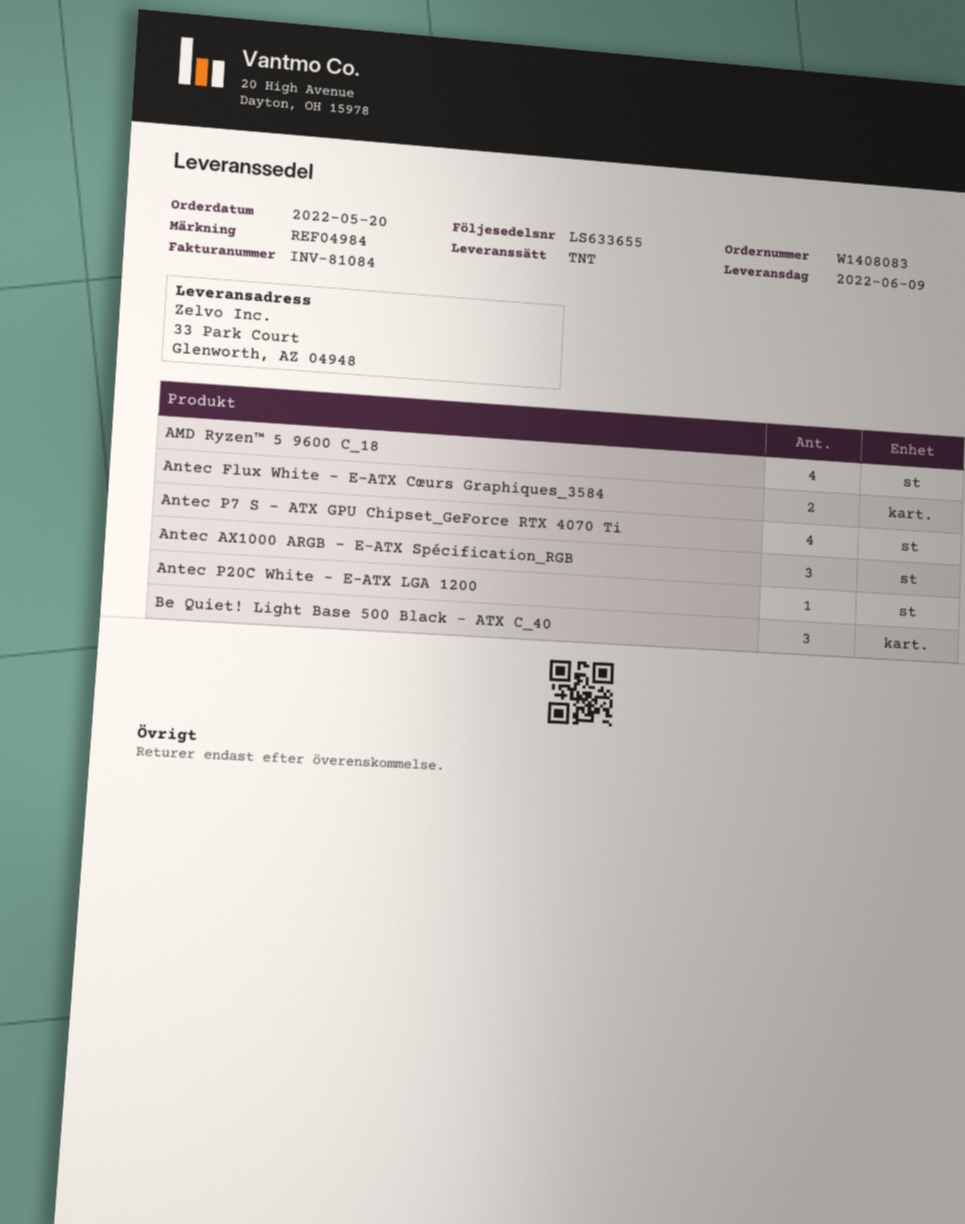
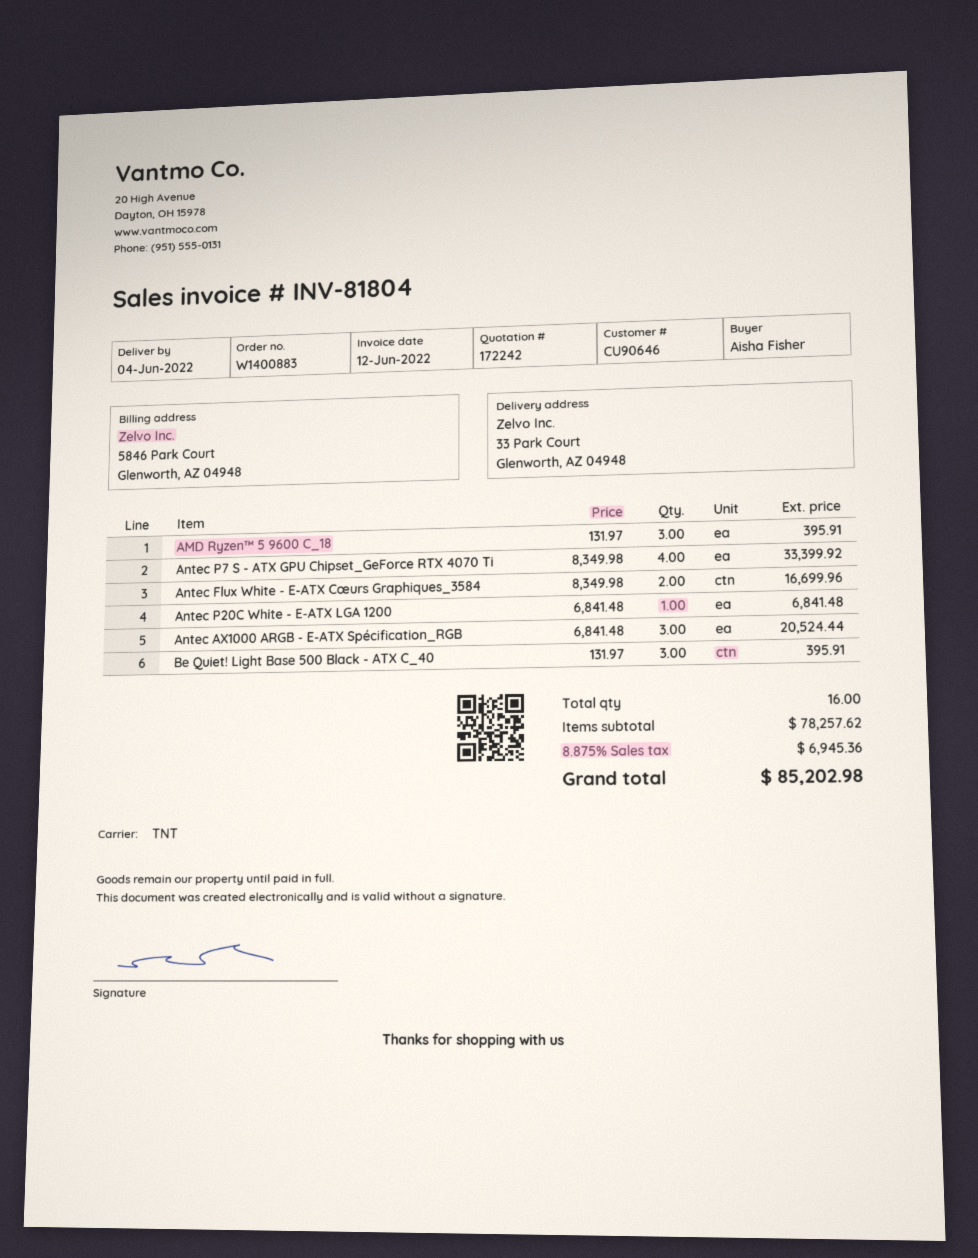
order number: W1408083 -> W1400883
delivery date: 2022-06-09 -> 2022-06-04
invoice number: INV-81084 -> INV-81804
AMD Ryzen™ 5 9600 C_18: 4 -> 3

